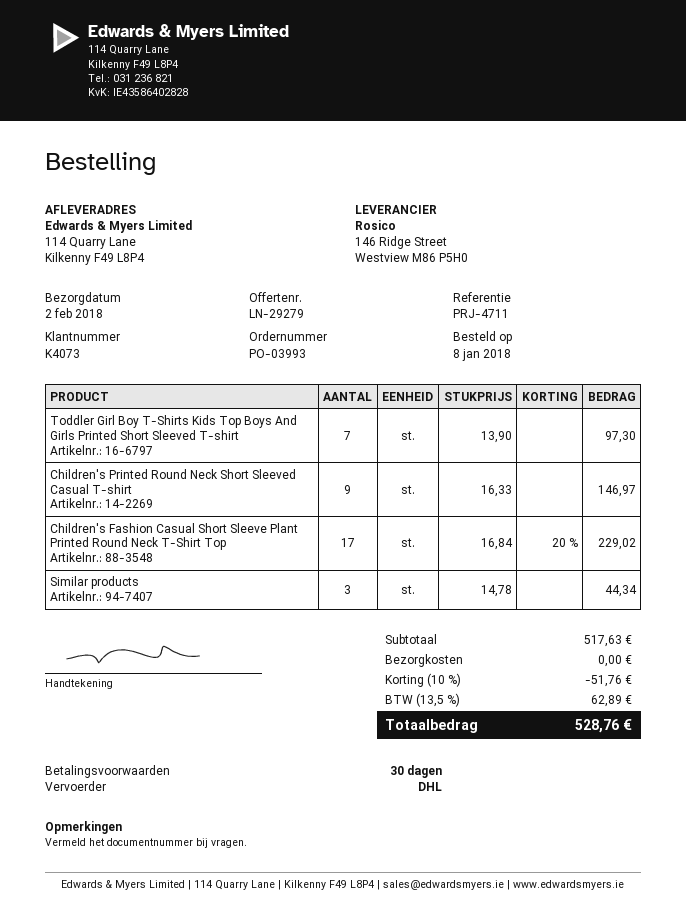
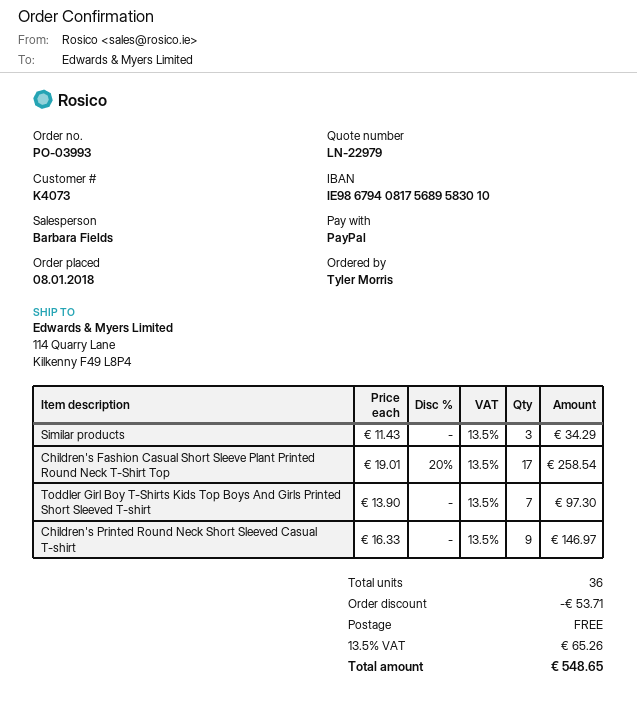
quote number: LN-29279 -> LN-22979
Children's Fashion Casual Short Sleeve Plant Printed Round Neck T-Shirt Top: 17 x 16.84 - 20% = 229.02 -> 17 x 19.01 - 20% = 258.54
Similar products: 3 x 14.78 = 44.34 -> 3 x 11.43 = 34.29
discount: 51.76 -> 53.71
tax: 13.5% = 62.89 -> 13.5% = 65.26
total: 528.76 -> 548.65

